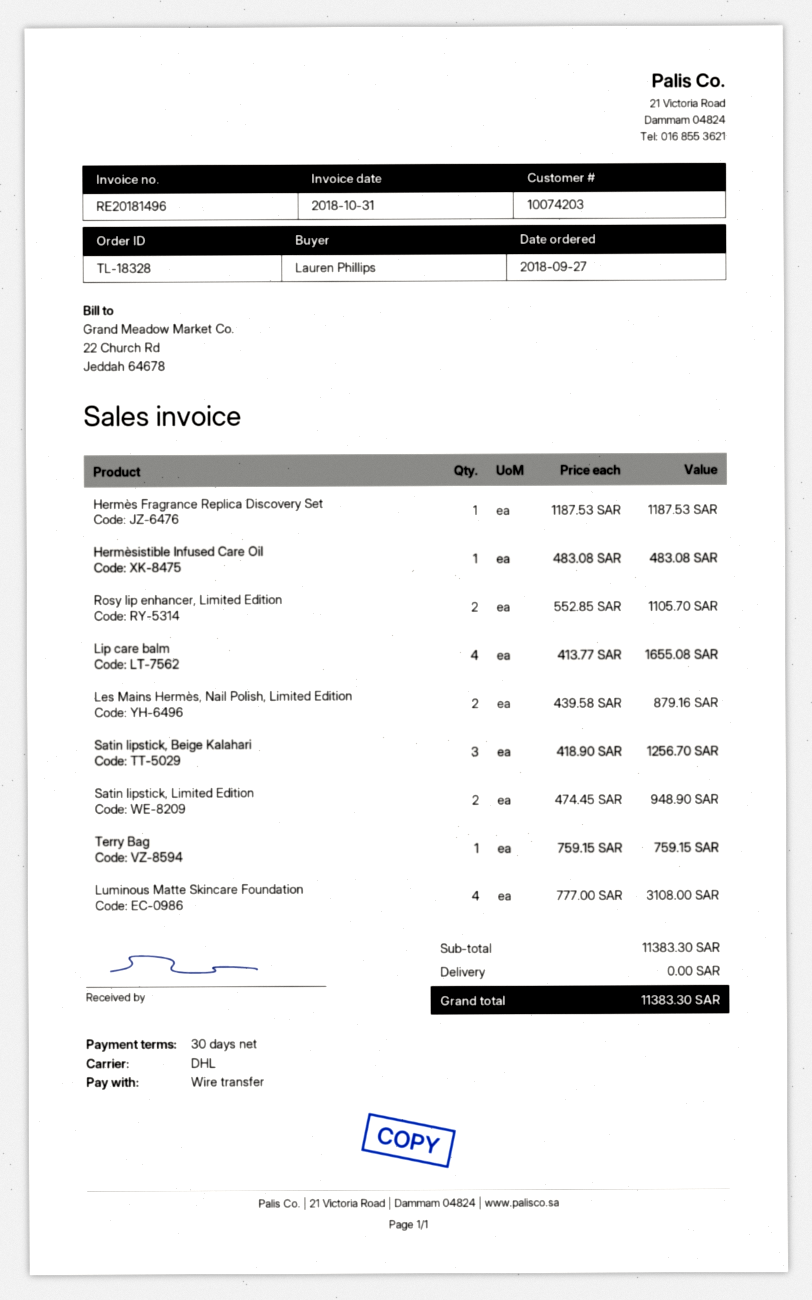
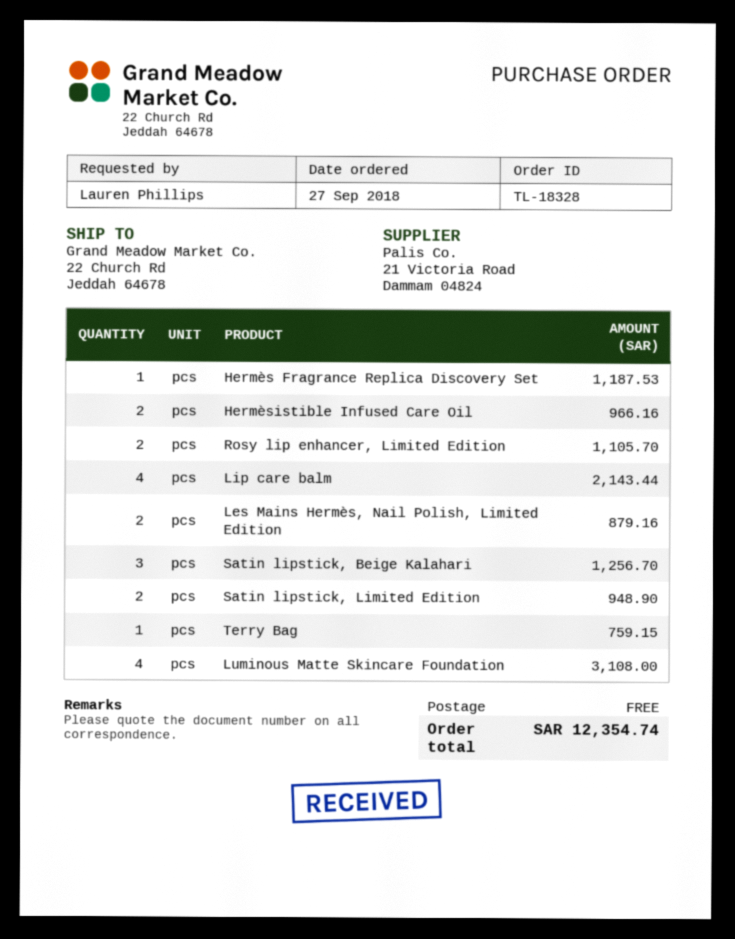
Hermèsistible Infused Care Oil: 1 for 483.08 -> 2 for 966.16
Lip care balm: 4 for 1655.08 -> 4 for 2143.44
total: 11383.30 -> 12354.74

